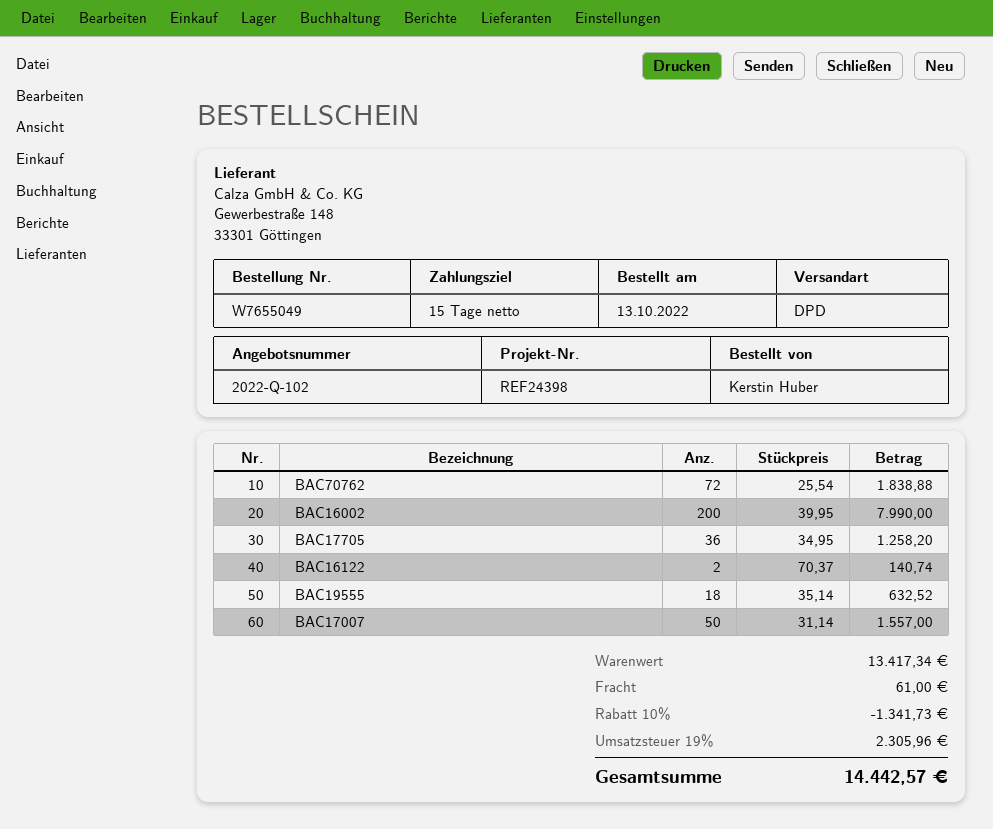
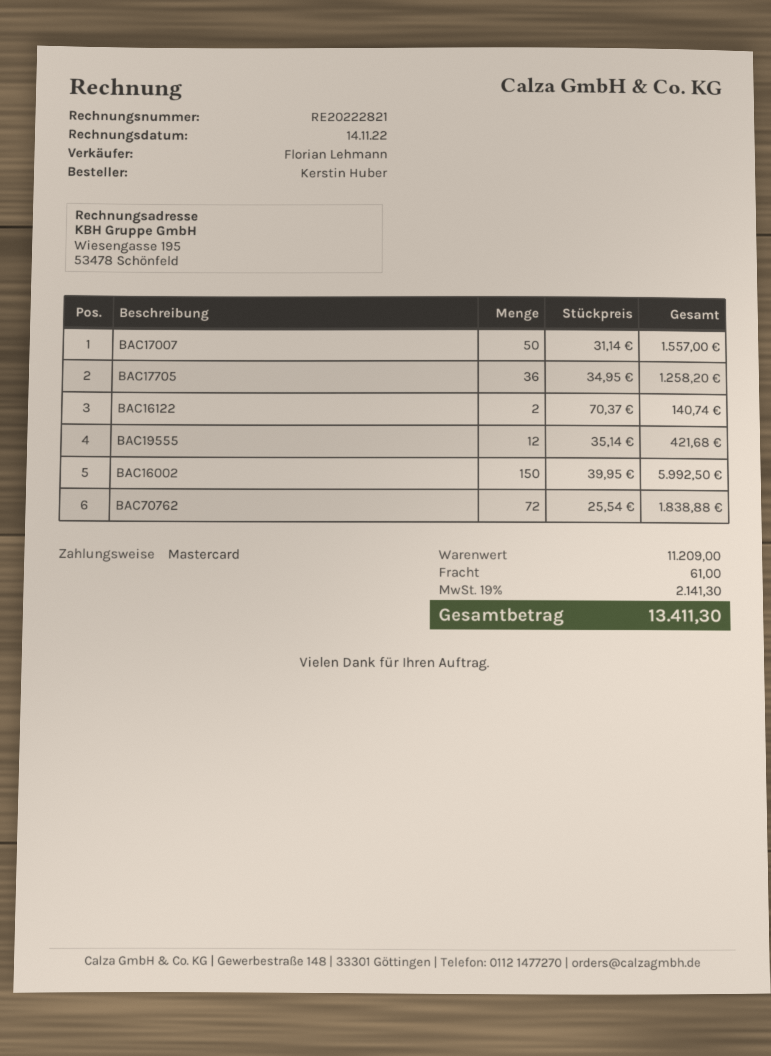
BAC16002: 200 x 39.95 = 7990.00 -> 150 x 39.95 = 5992.50
BAC19555: 18 x 35.14 = 632.52 -> 12 x 35.14 = 421.68
subtotal: 13417.34 -> 11209.00
discount: 10% = 1341.73 -> none
tax: 19% = 2305.96 -> 19% = 2141.30
total: 14442.57 -> 13411.30

